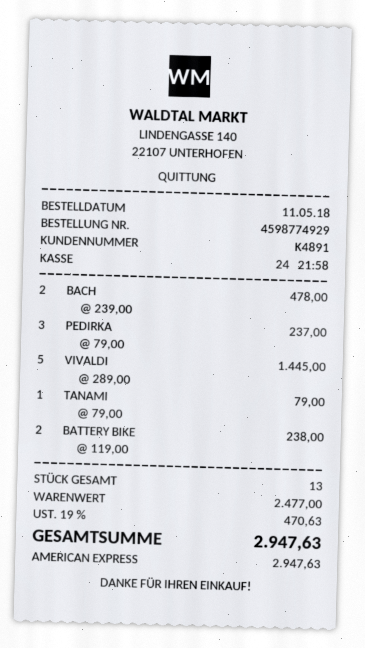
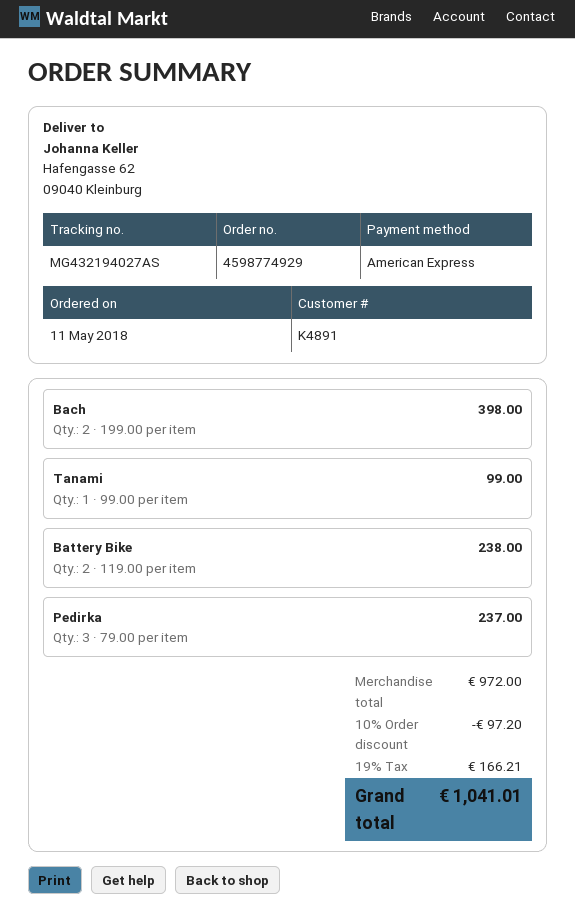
BACH: 2 x 239.00 = 478.00 -> 2 x 199.00 = 398.00
VIVALDI: 5 x 289.00 = 1445.00 -> none
TANAMI: 1 x 79.00 = 79.00 -> 1 x 99.00 = 99.00
subtotal: 2477.00 -> 972.00
discount: none -> 10% = 97.20
tax: 19% = 470.63 -> 19% = 166.21
total: 2947.63 -> 1041.01

